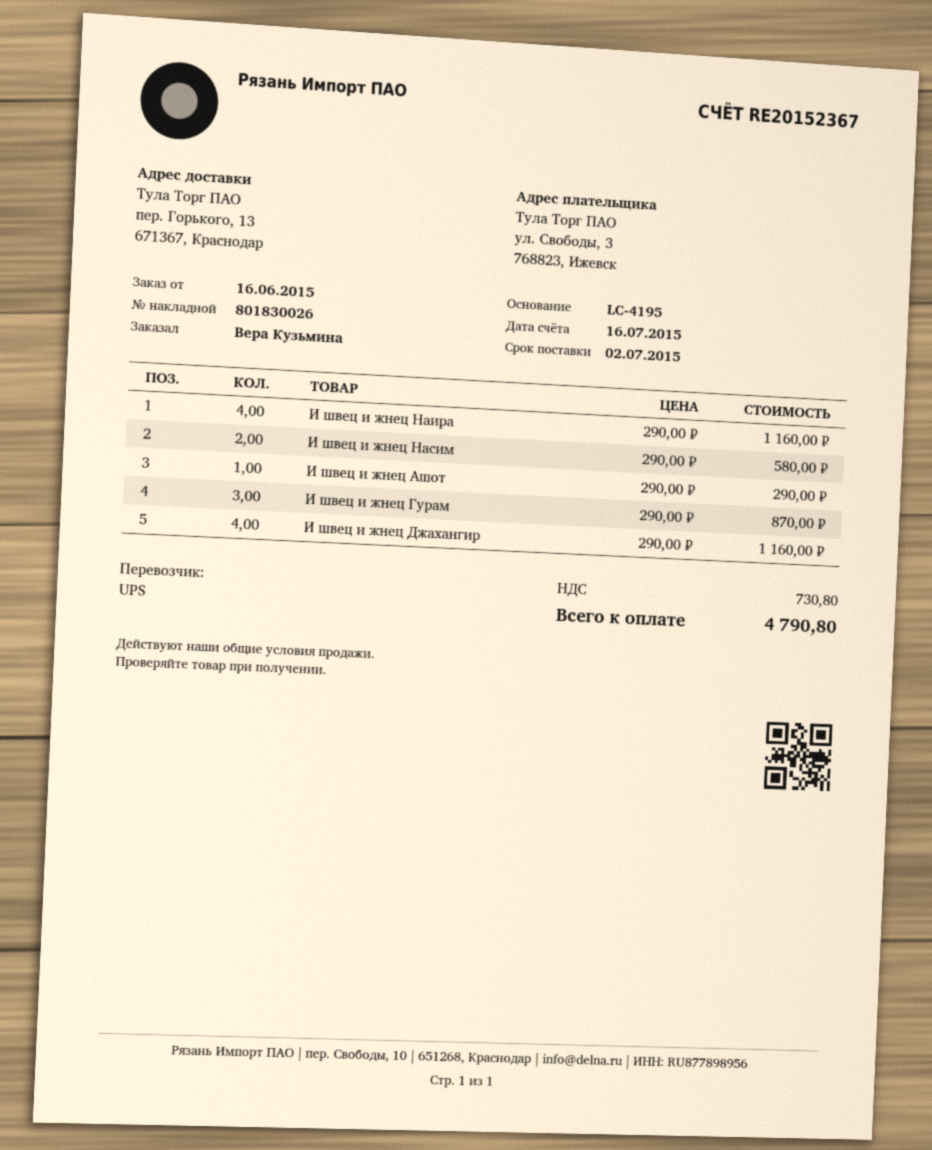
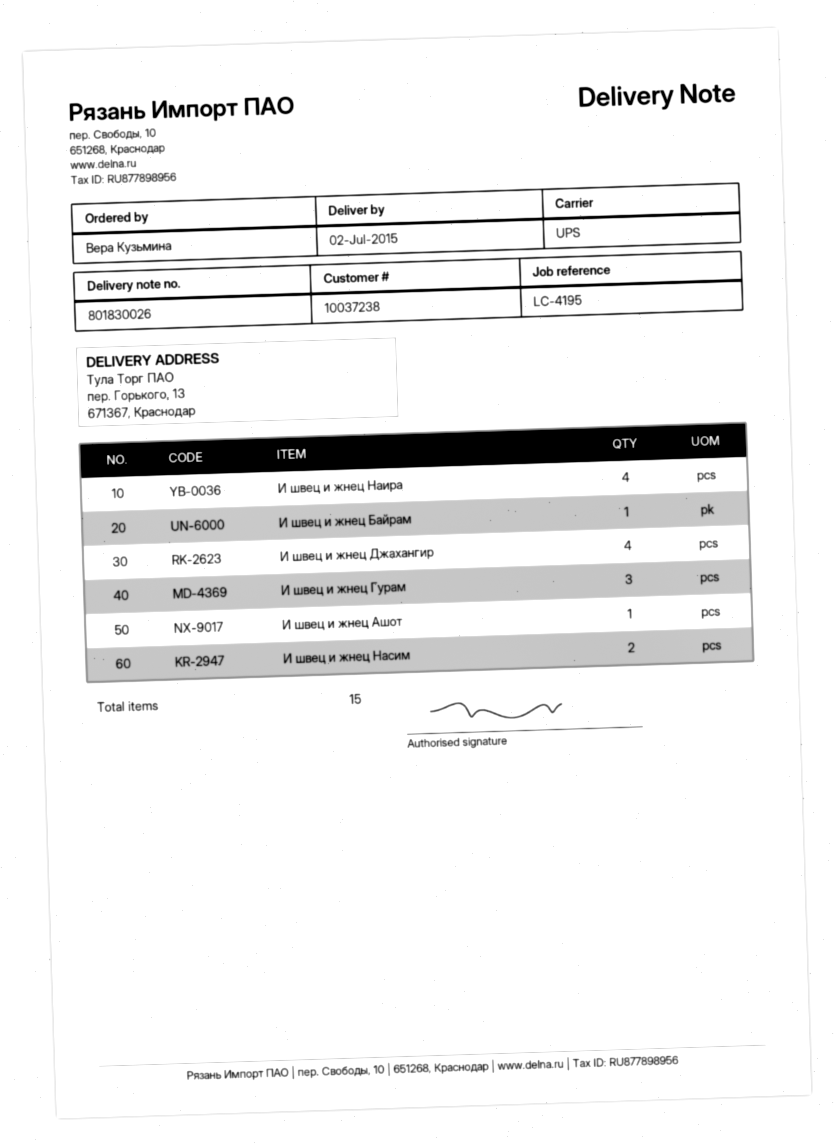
И швец и жнец Байрам: none -> 1

